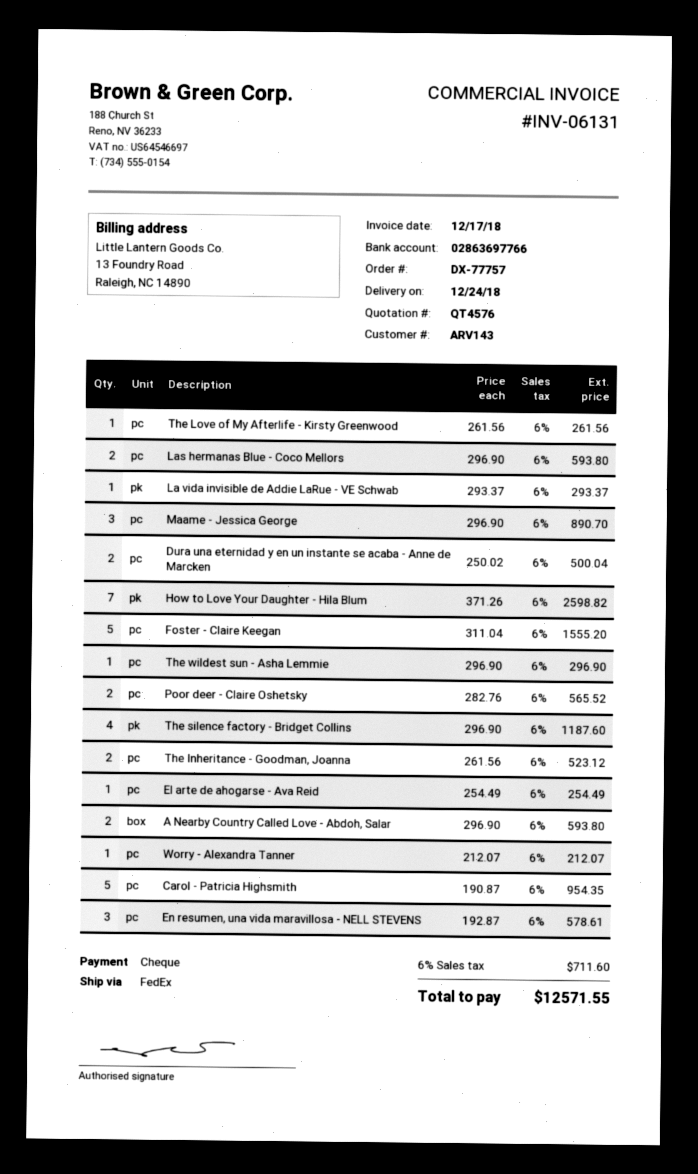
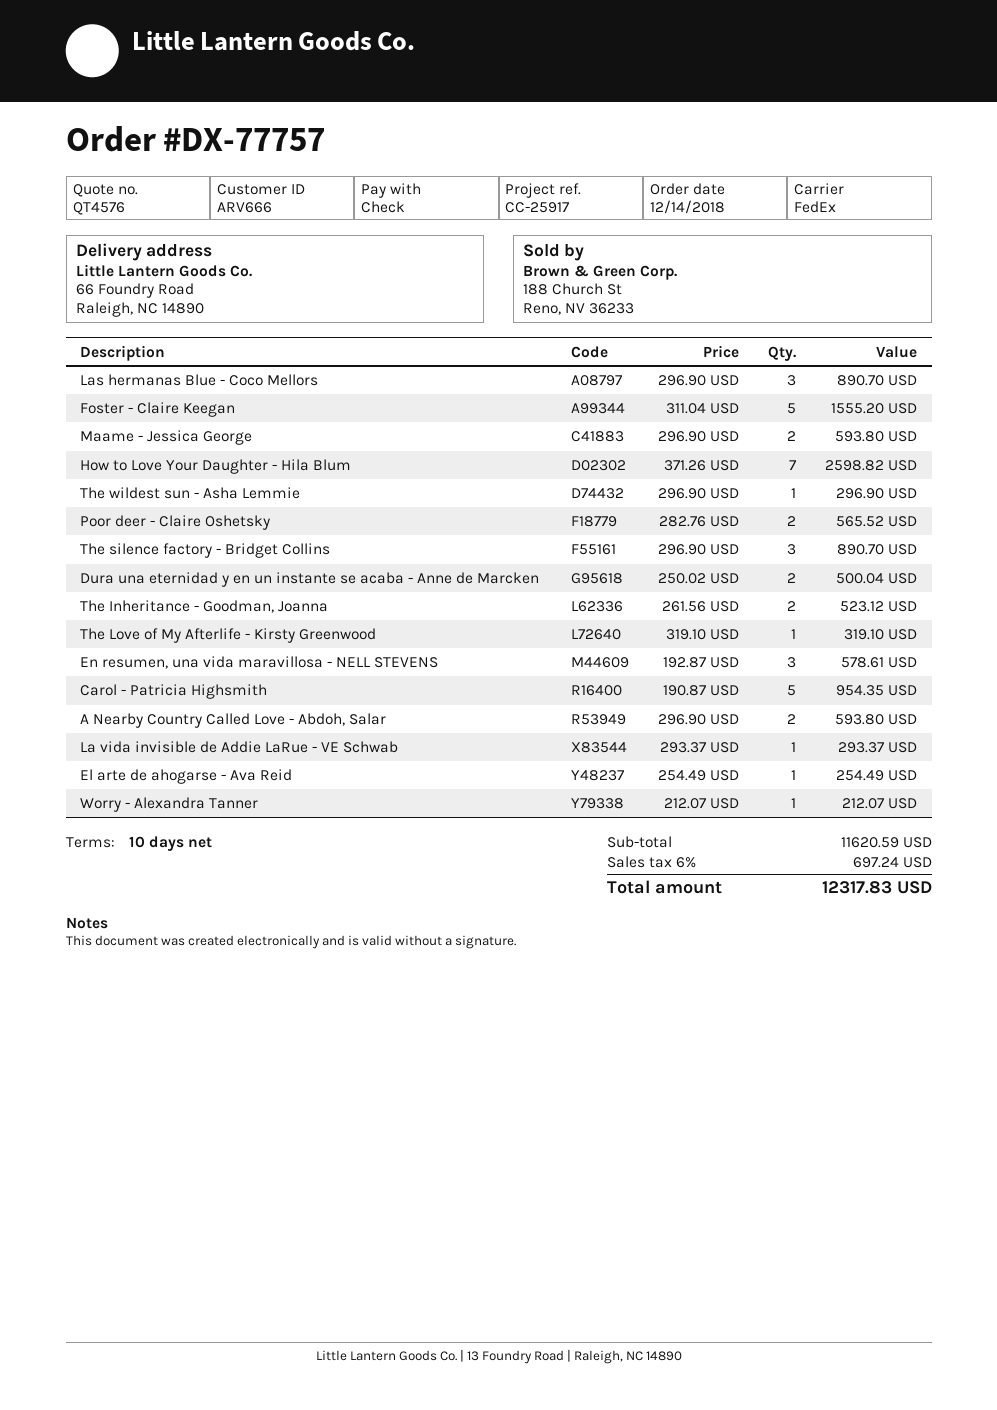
customer number: ARV143 -> ARV666
The Love of My Afterlife - Kirsty Greenwood: 1 x 261.56 = 261.56 -> 1 x 319.10 = 319.10
Las hermanas Blue - Coco Mellors: 2 x 296.90 = 593.80 -> 3 x 296.90 = 890.70
Maame - Jessica George: 3 x 296.90 = 890.70 -> 2 x 296.90 = 593.80
The silence factory - Bridget Collins: 4 x 296.90 = 1187.60 -> 3 x 296.90 = 890.70
tax: 6% = 711.60 -> 6% = 697.24
total: 12571.55 -> 12317.83

